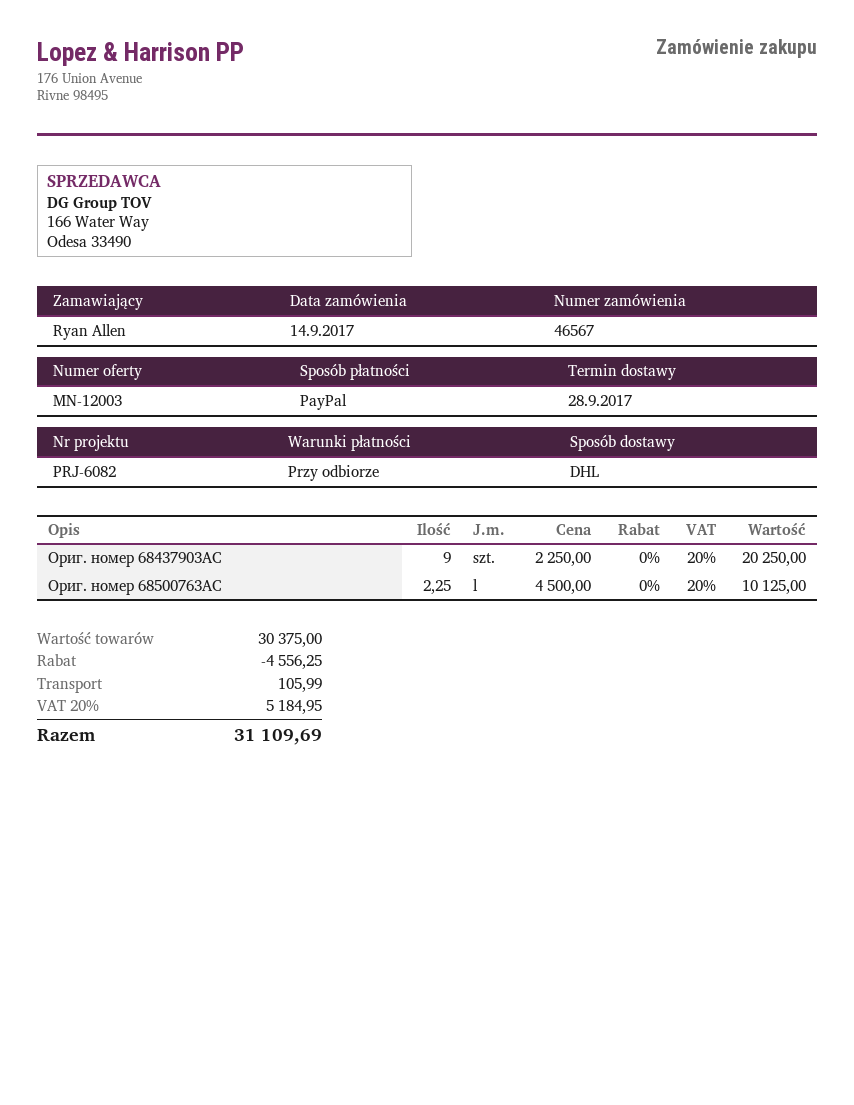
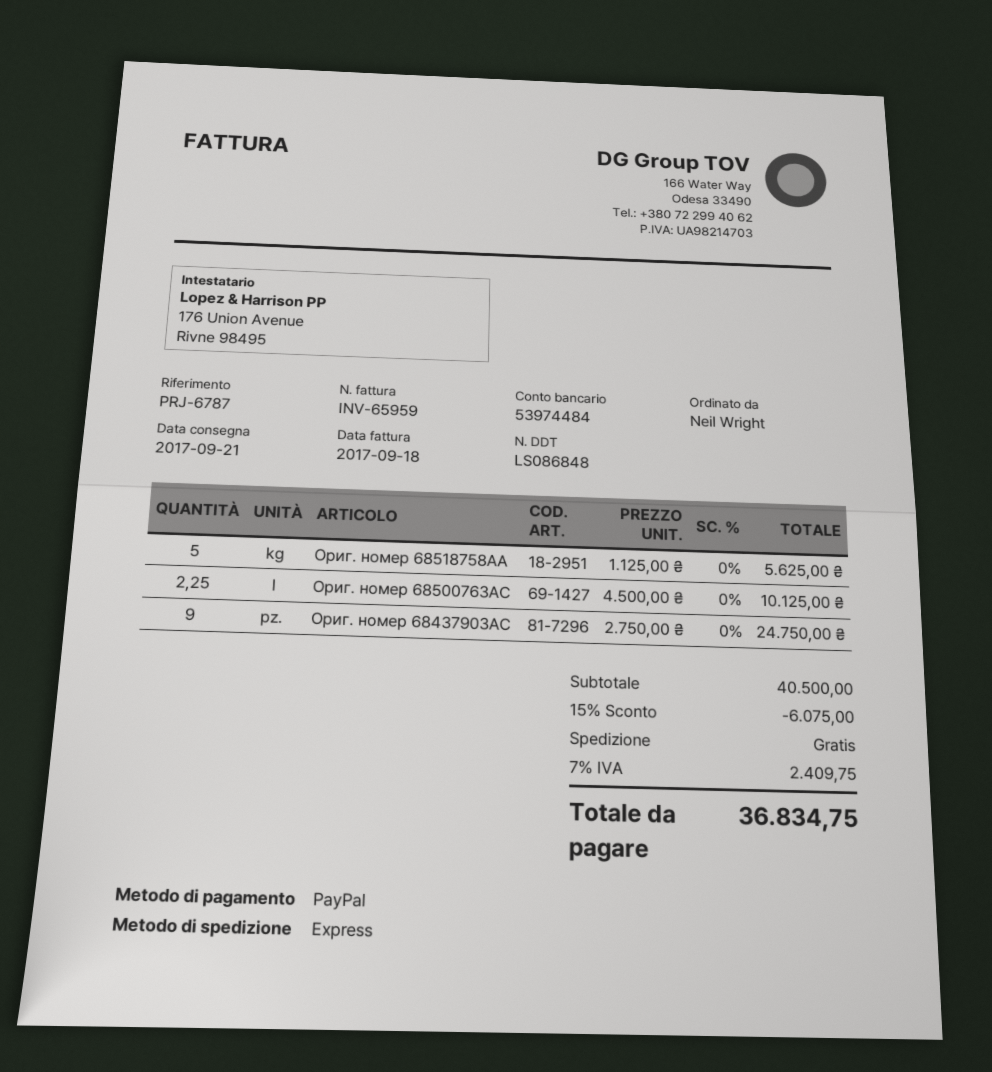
delivery date: 2017-09-28 -> 2017-09-21
reference: PRJ-6082 -> PRJ-6787
ordered by: Ryan Allen -> Neil Wright
shipping method: DHL -> express
Ориг. номер 68437903AC: 9 x 2250.00 = 20250.00 -> 9 x 2750.00 = 24750.00
Ориг. номер 68518758AA: none -> 5 x 1125.00 = 5625.00
subtotal: 30375.00 -> 40500.00
discount: 4556.25 -> 6075.00
shipping: 105.99 -> 0.00
tax: 20% = 5184.95 -> 7% = 2409.75
total: 31109.69 -> 36834.75

